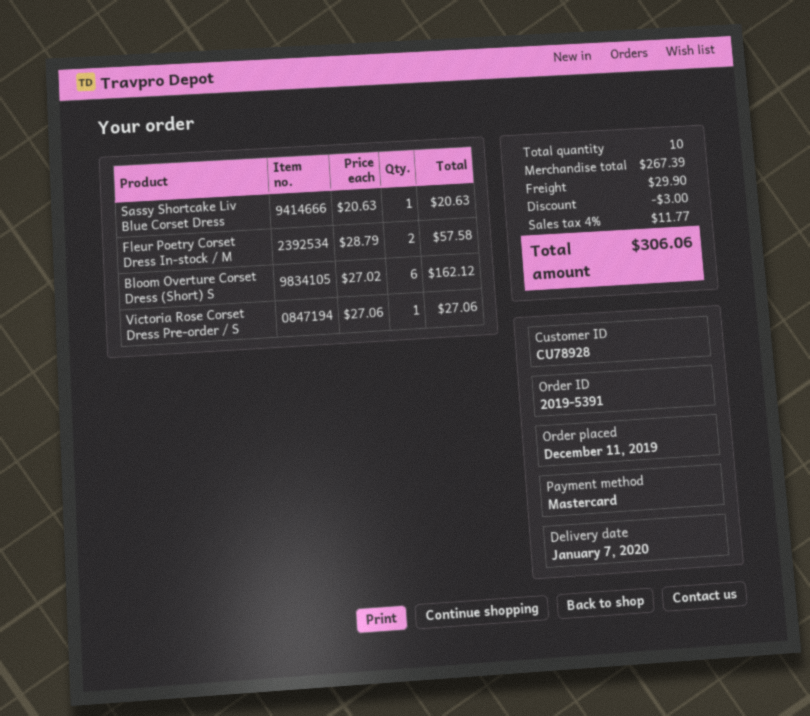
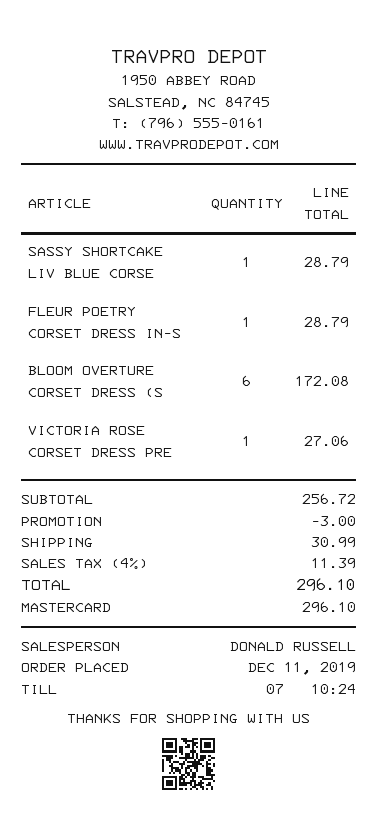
Sassy Shortcake Liv Blue Corset Dress: 1 for 20.63 -> 1 for 28.79
Fleur Poetry Corset Dress In-stock / M: 2 for 57.58 -> 1 for 28.79
Bloom Overture Corset Dress (Short) S: 6 for 162.12 -> 6 for 172.08
subtotal: 267.39 -> 256.72
shipping: 29.90 -> 30.99
tax: 4% = 11.77 -> 4% = 11.39
total: 306.06 -> 296.10

